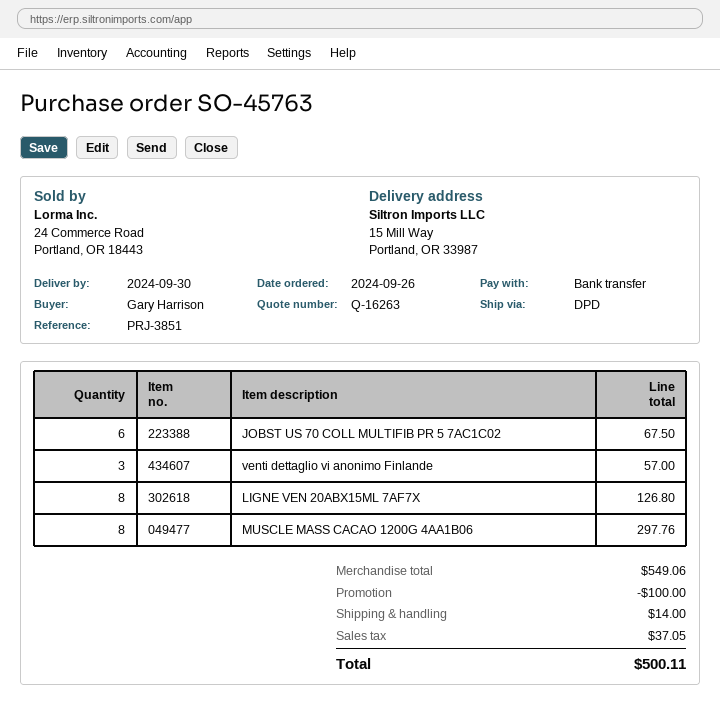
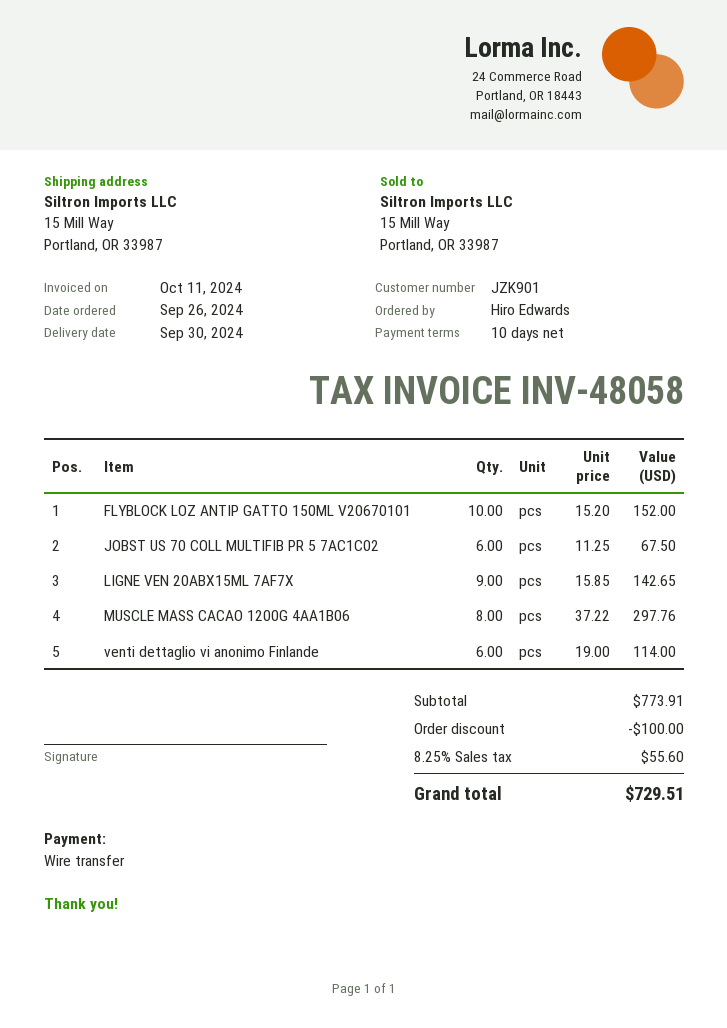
ordered by: Gary Harrison -> Hiro Edwards
venti dettaglio vi anonimo Finlande: 3 for 57.00 -> 6 for 114.00
LIGNE VEN 20ABX15ML 7AF7X: 8 for 126.80 -> 9 for 142.65
FLYBLOCK LOZ ANTIP GATTO 150ML V20670101: none -> 10 for 152.00
subtotal: 549.06 -> 773.91
shipping: 14.00 -> none
tax: 37.05 -> 55.60
total: 500.11 -> 729.51

